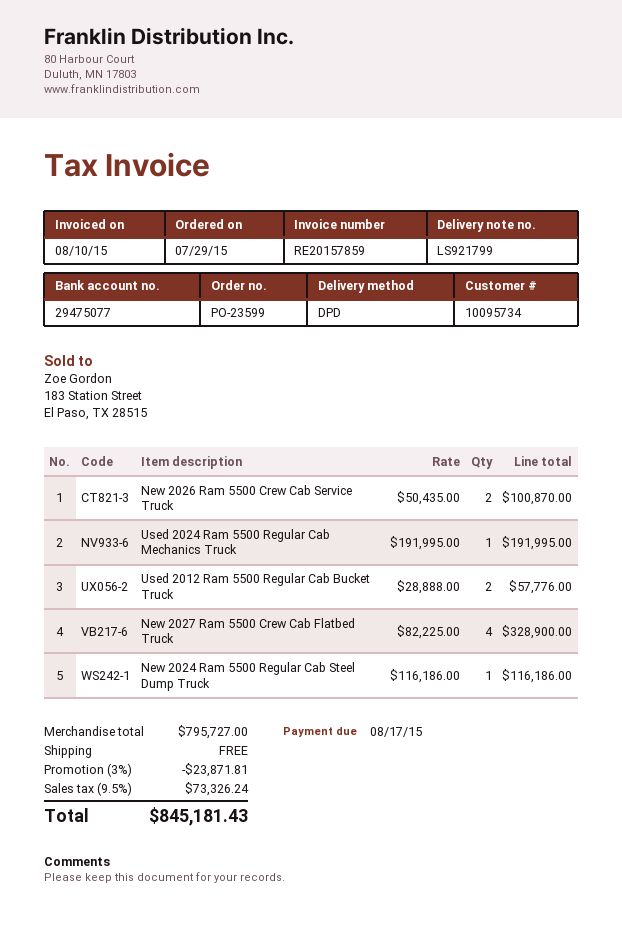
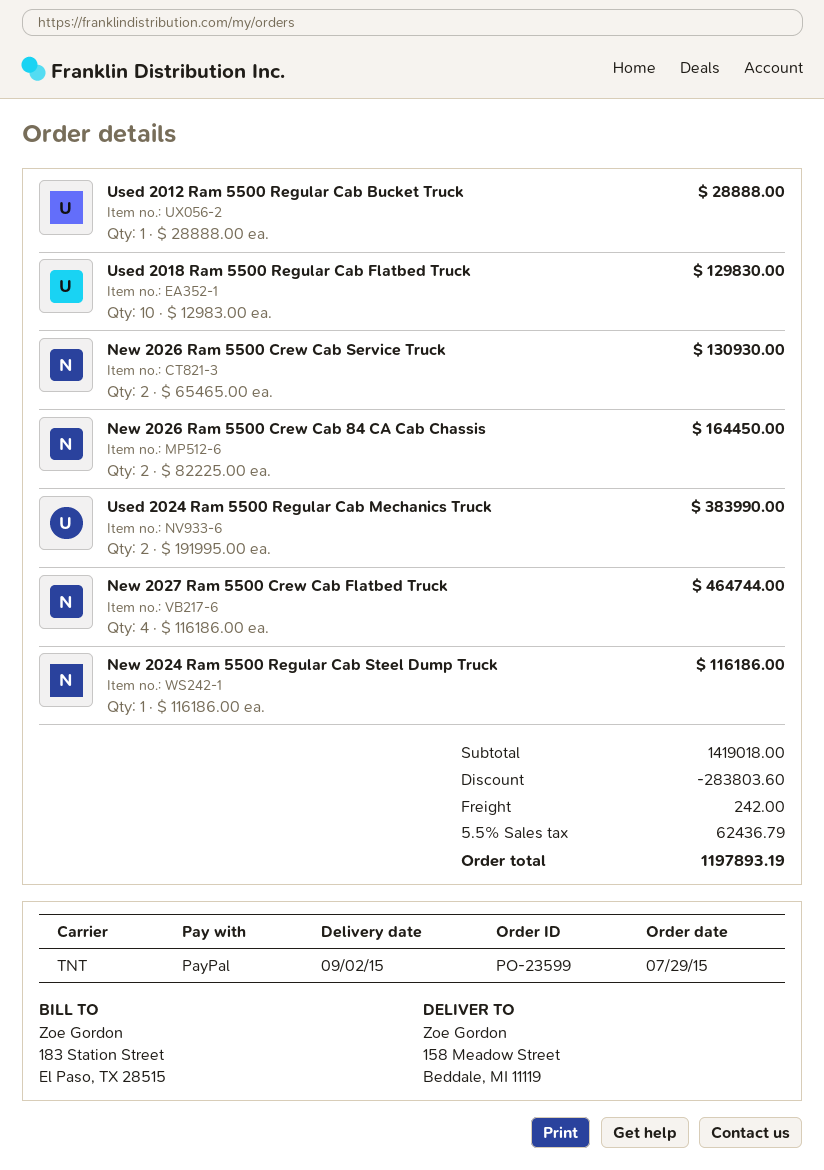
shipping method: DPD -> TNT
New 2026 Ram 5500 Crew Cab Service Truck: 2 x 50435.00 = 100870.00 -> 2 x 65465.00 = 130930.00
Used 2024 Ram 5500 Regular Cab Mechanics Truck: 1 x 191995.00 = 191995.00 -> 2 x 191995.00 = 383990.00
Used 2012 Ram 5500 Regular Cab Bucket Truck: 2 x 28888.00 = 57776.00 -> 1 x 28888.00 = 28888.00
New 2027 Ram 5500 Crew Cab Flatbed Truck: 4 x 82225.00 = 328900.00 -> 4 x 116186.00 = 464744.00
Used 2018 Ram 5500 Regular Cab Flatbed Truck: none -> 10 x 12983.00 = 129830.00
New 2026 Ram 5500 Crew Cab 84 CA Cab Chassis: none -> 2 x 82225.00 = 164450.00
subtotal: 795727.00 -> 1419018.00
discount: 23871.81 -> 283803.60
shipping: 0.00 -> 242.00
tax: 9.5% = 73326.24 -> 5.5% = 62436.79
total: 845181.43 -> 1197893.19

